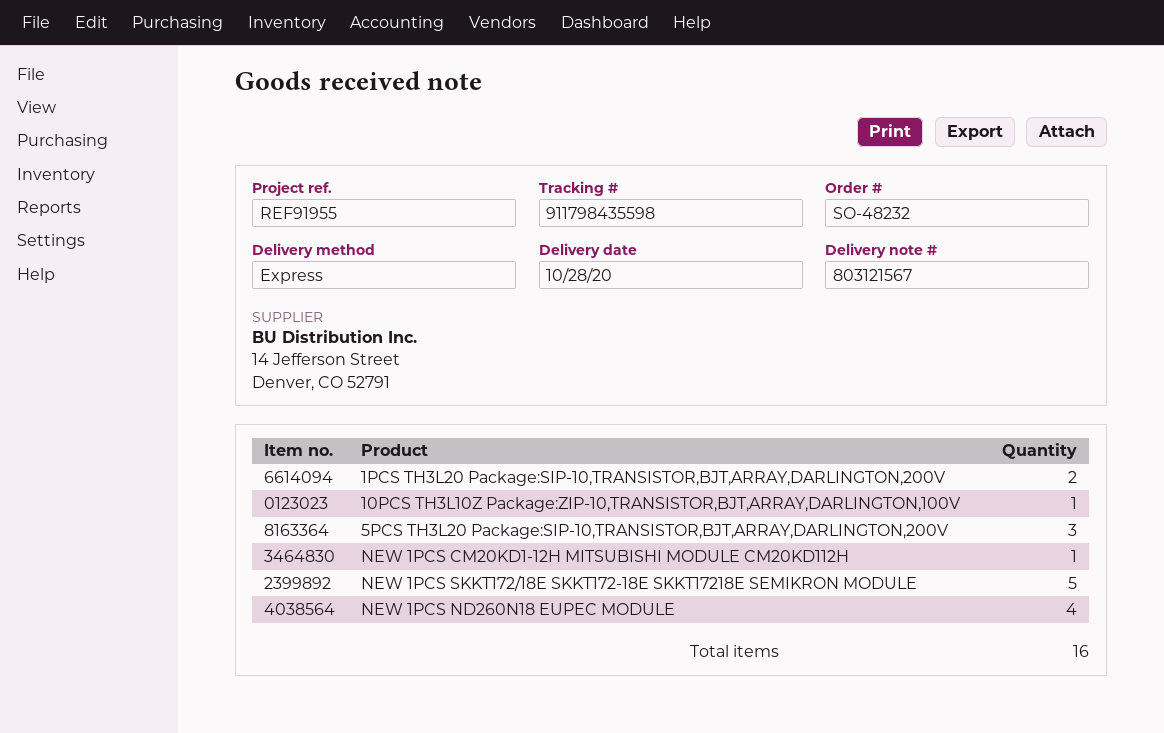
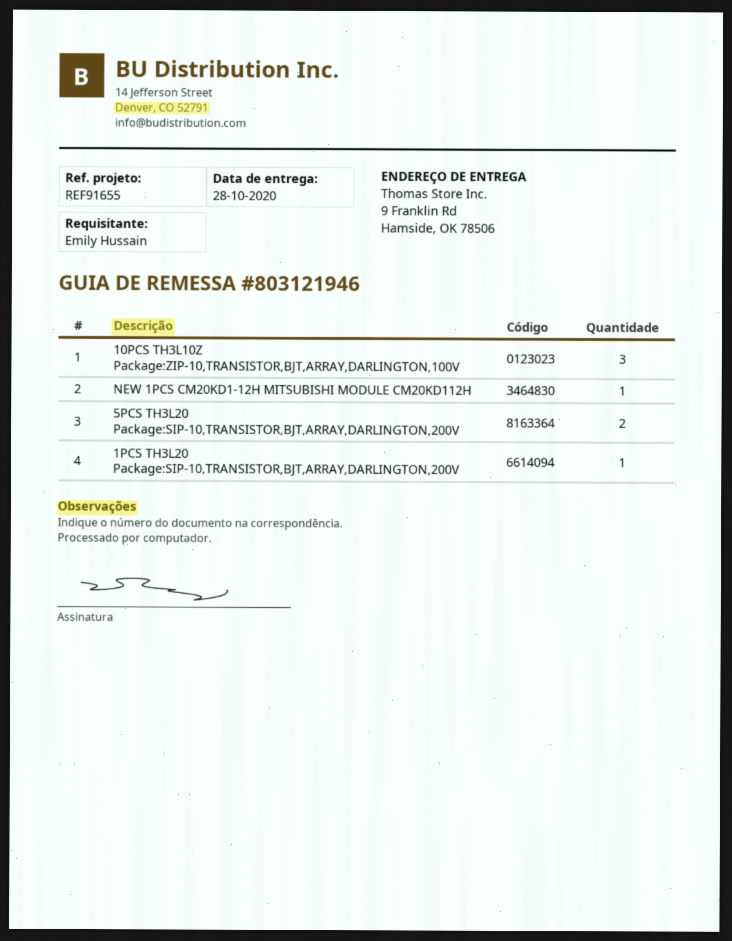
delivery note number: 803121567 -> 803121946
reference: REF91955 -> REF91655
1PCS TH3L20 Package:SIP-10,TRANSISTOR,BJT,ARRAY,DARLINGTON,200V: 2 -> 1
10PCS TH3L10Z Package:ZIP-10,TRANSISTOR,BJT,ARRAY,DARLINGTON,100V: 1 -> 3
5PCS TH3L20 Package:SIP-10,TRANSISTOR,BJT,ARRAY,DARLINGTON,200V: 3 -> 2
NEW 1PCS SKKT172/18E SKKT172-18E SKKT17218E SEMIKRON MODULE: 5 -> none
NEW 1PCS ND260N18 EUPEC MODULE: 4 -> none

